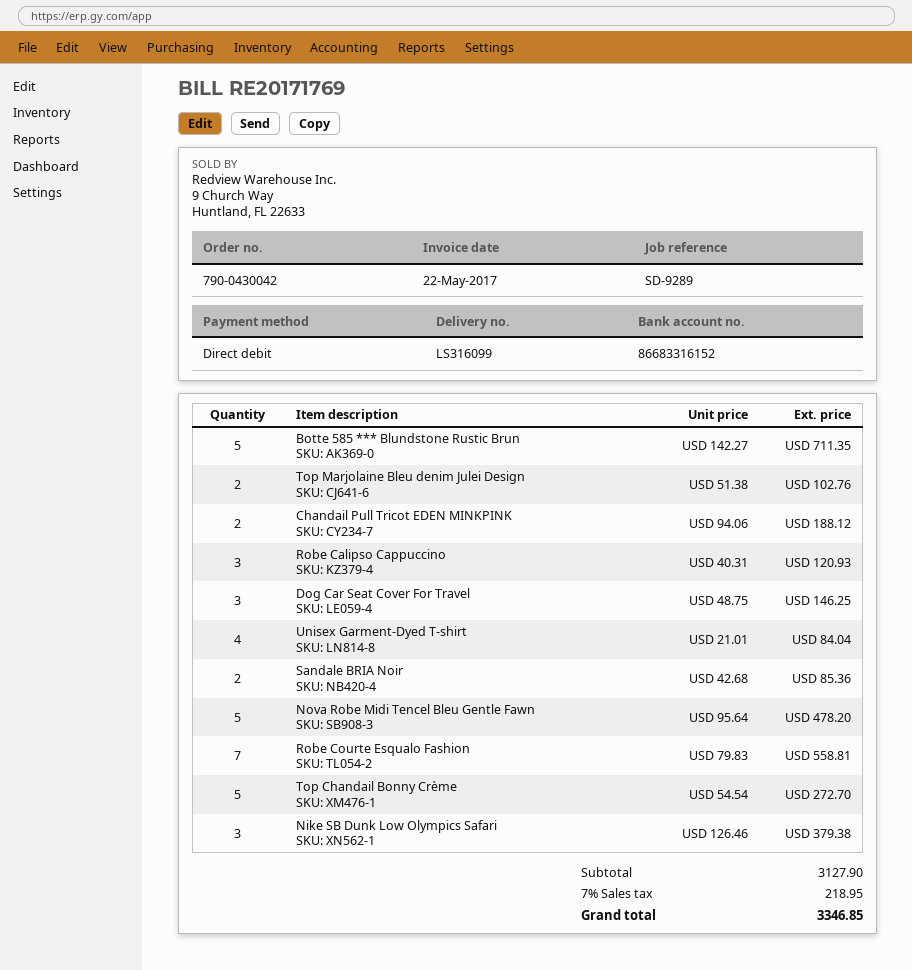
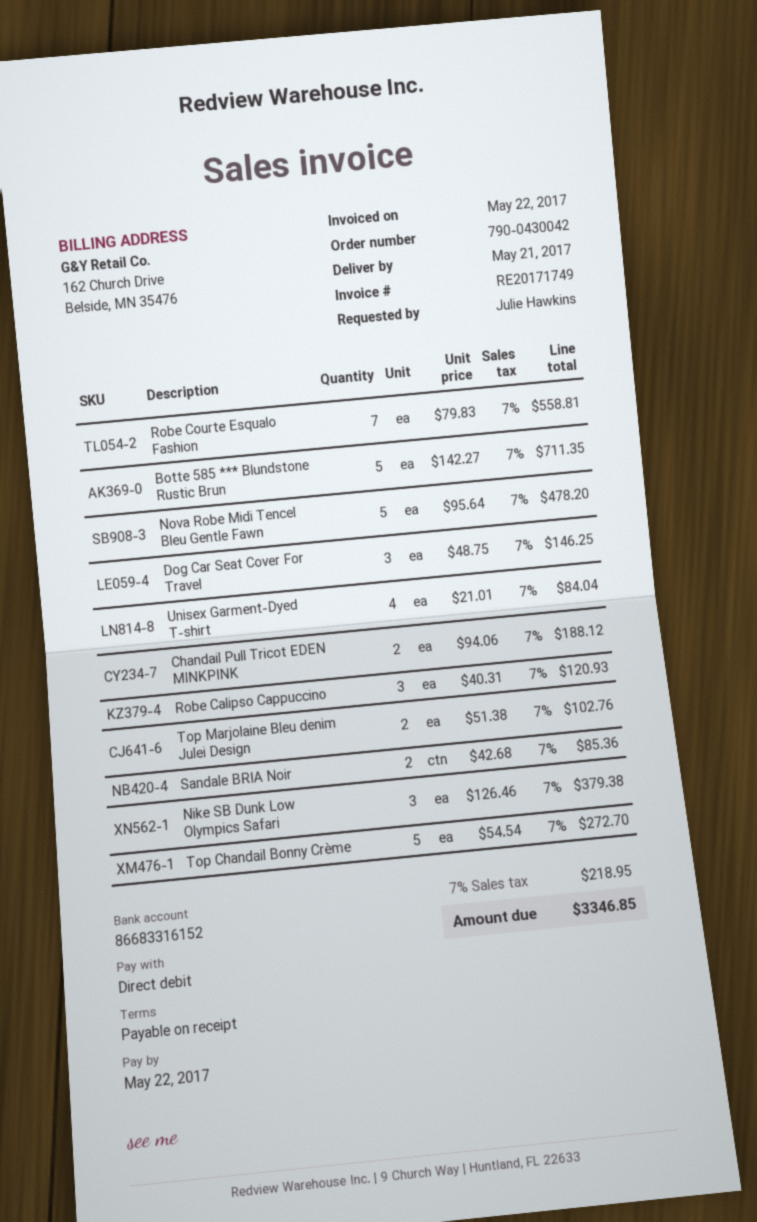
invoice number: RE20171769 -> RE20171749

